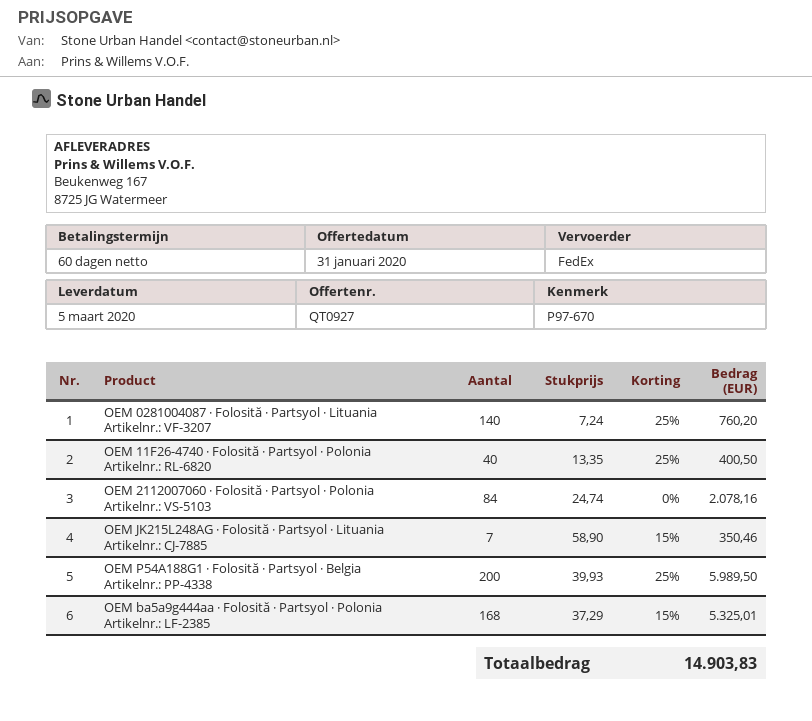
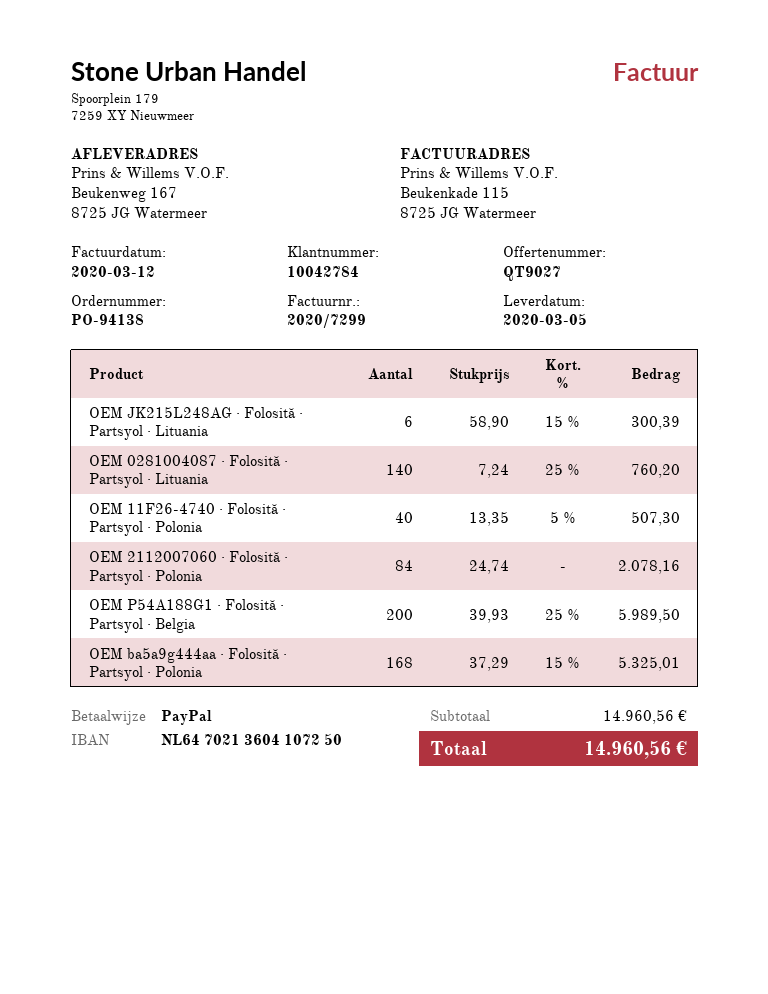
quote number: QT0927 -> QT9027
OEM 11F26-4740 · Folosită · Partsyol · Polonia: 40 x 13.35 - 25% = 400.50 -> 40 x 13.35 - 5% = 507.30
OEM JK215L248AG · Folosită · Partsyol · Lituania: 7 x 58.90 - 15% = 350.46 -> 6 x 58.90 - 15% = 300.39
total: 14903.83 -> 14960.56

